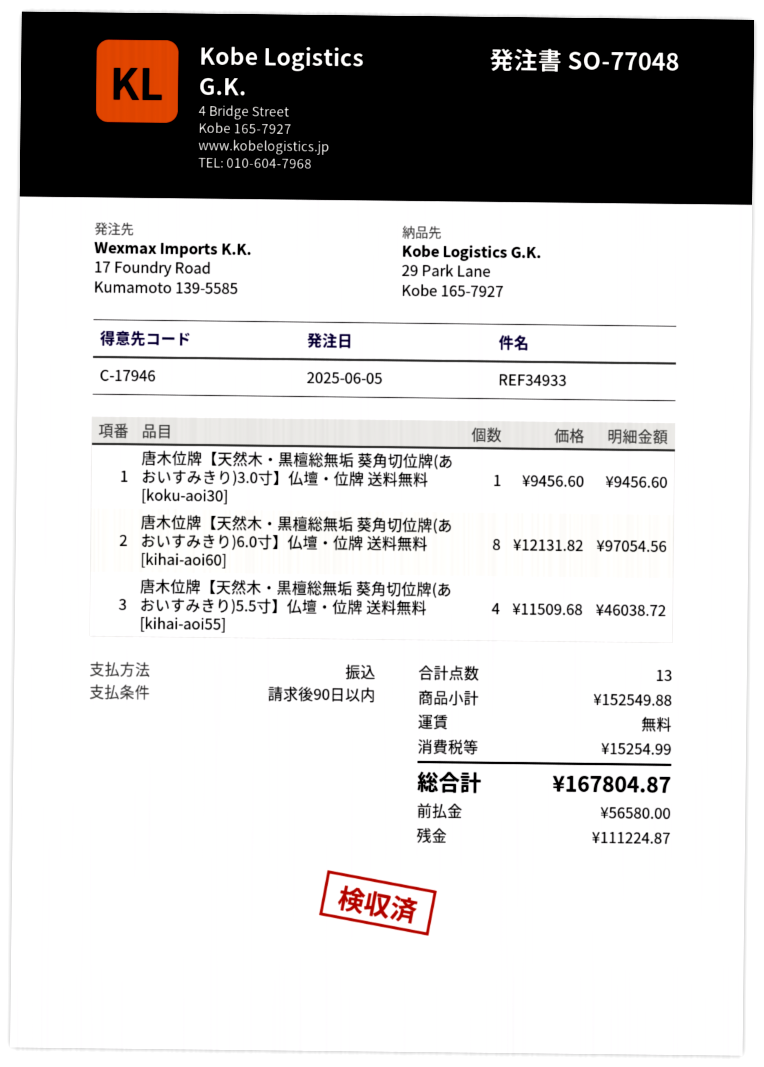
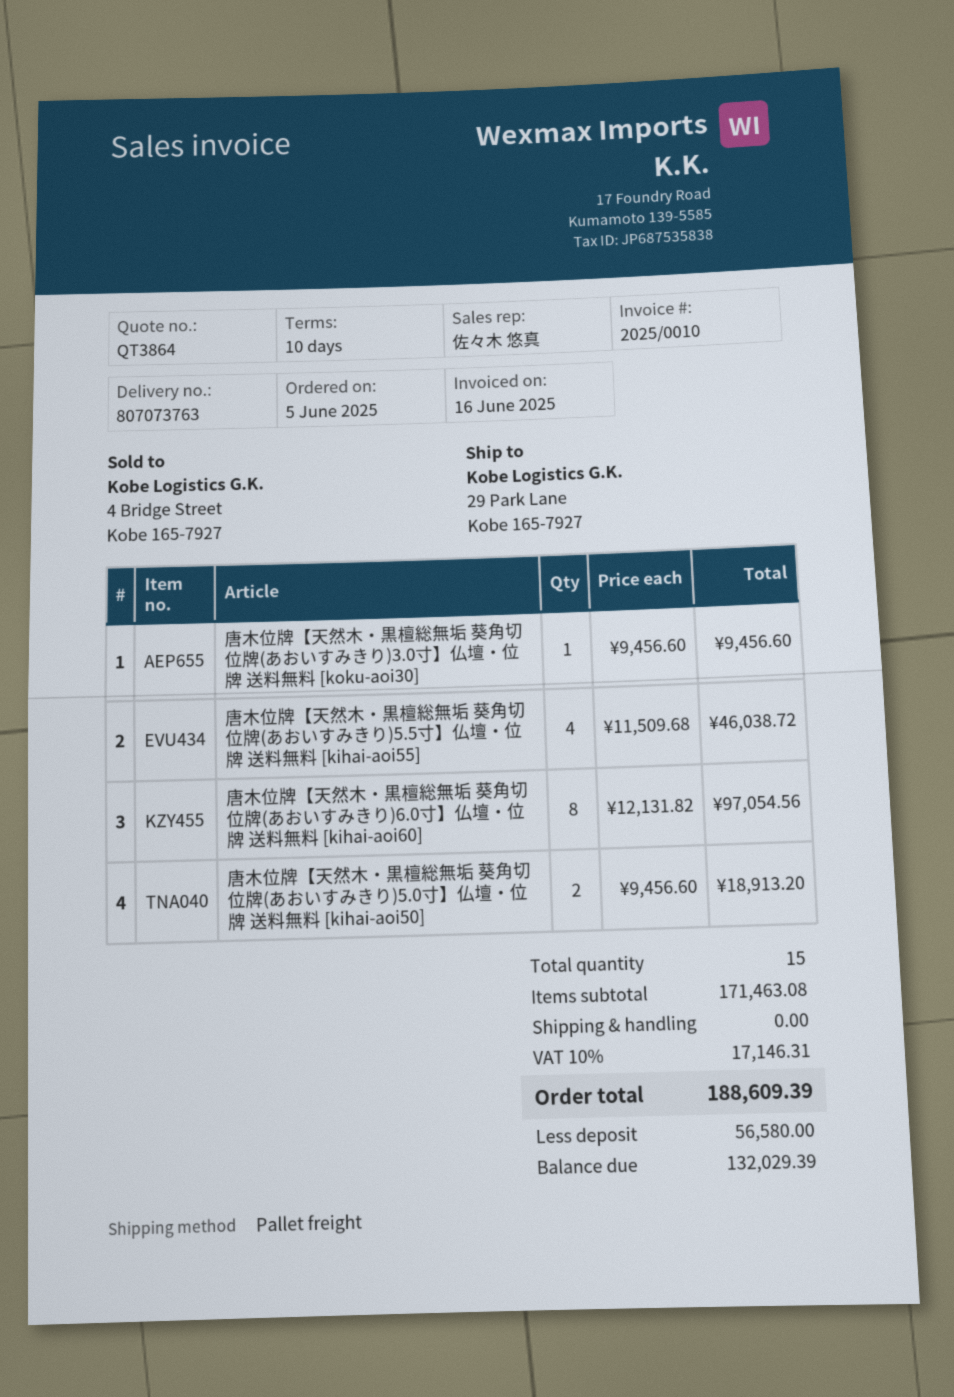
payment terms: 90 days -> 10 days
唐木位牌【天然木・黒檀総無垢 葵角切位牌(あおいすみきり)5.0寸】仏壇・位牌 送料無料 [kihai-aoi50]: none -> 2 x 9456.60 = 18913.20
total quantity: 13 -> 15
subtotal: 152549.88 -> 171463.08
tax: 15254.99 -> 17146.31
total: 167804.87 -> 188609.39
balance: 111224.87 -> 132029.39

